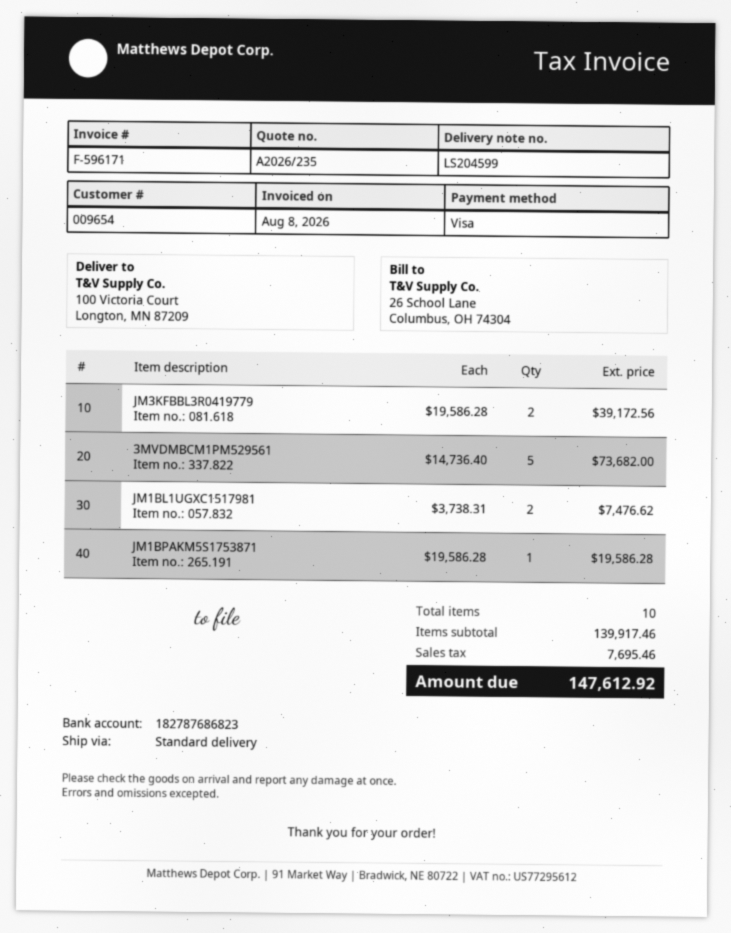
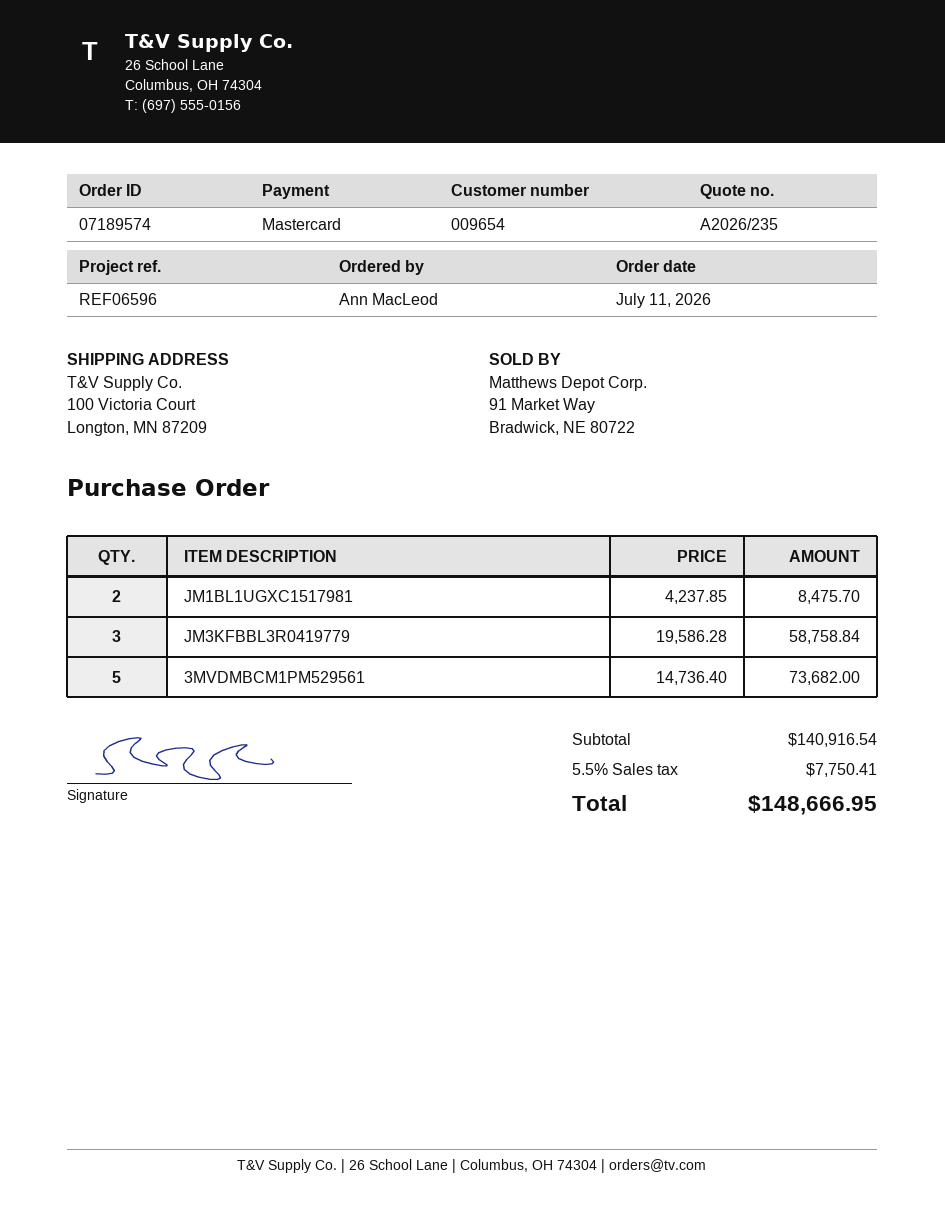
payment method: Visa -> Mastercard
JM3KFBBL3R0419779: 2 x 19586.28 = 39172.56 -> 3 x 19586.28 = 58758.84
JM1BL1UGXC1517981: 2 x 3738.31 = 7476.62 -> 2 x 4237.85 = 8475.70
JM1BPAKM5S1753871: 1 x 19586.28 = 19586.28 -> none
subtotal: 139917.46 -> 140916.54
tax: 7695.46 -> 7750.41
total: 147612.92 -> 148666.95

